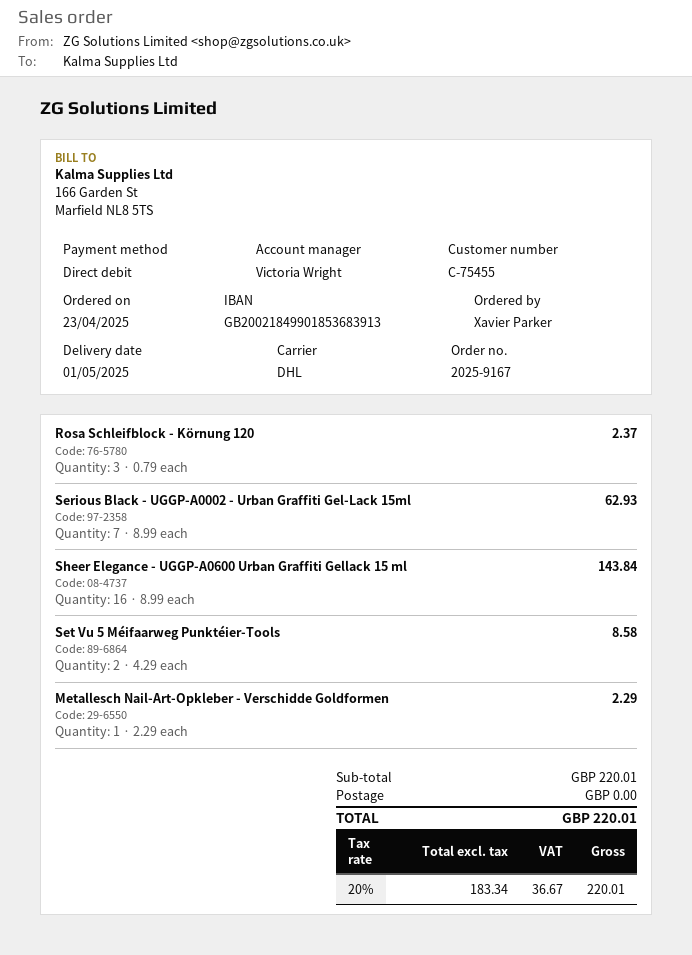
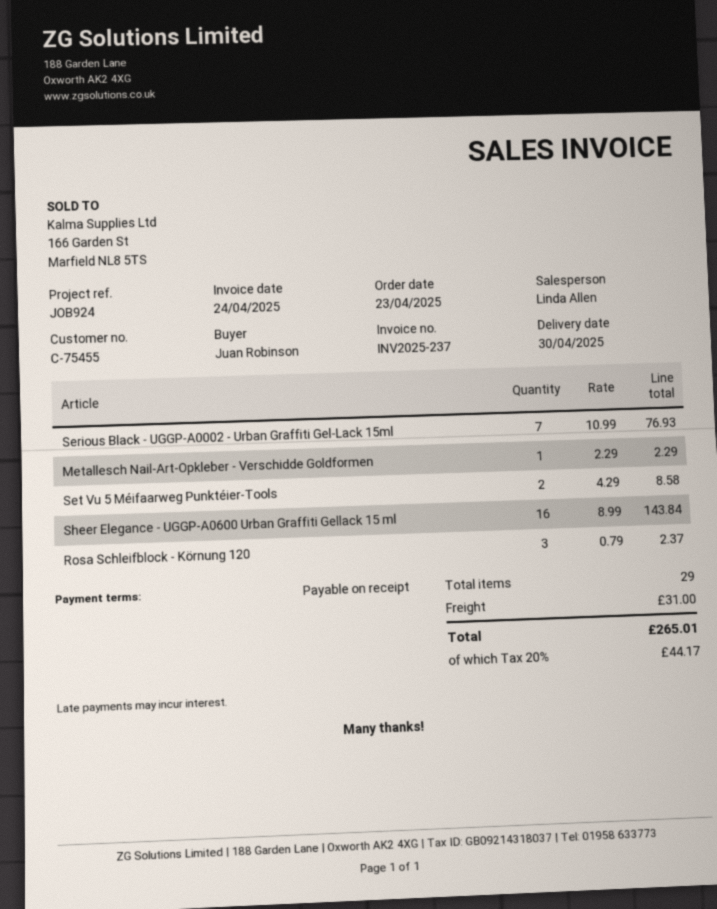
delivery date: 2025-05-01 -> 2025-04-30
ordered by: Xavier Parker -> Juan Robinson
sales rep: Victoria Wright -> Linda Allen
Serious Black - UGGP-A0002 - Urban Graffiti Gel-Lack 15ml: 7 x 8.99 = 62.93 -> 7 x 10.99 = 76.93
shipping: 0.00 -> 31.00
tax: 20% = 36.67 -> 20% = 44.17
total: 220.01 -> 265.01

